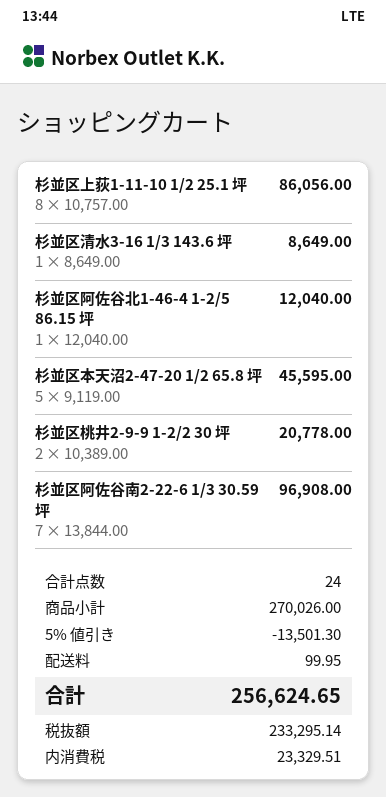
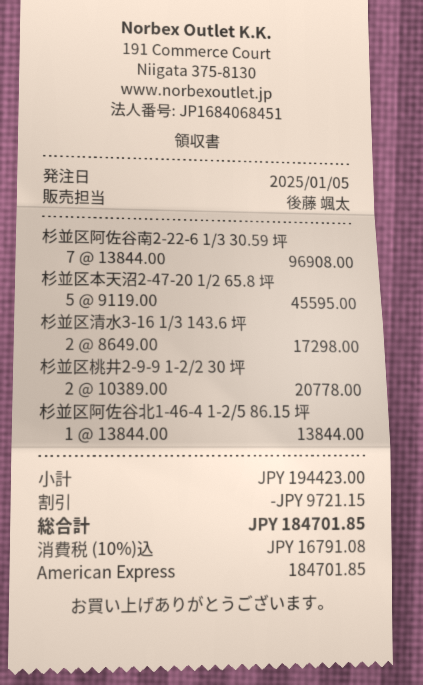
杉並区上荻1-11-10 1/2 25.1 坪: 8 x 10757.00 = 86056.00 -> none
杉並区清水3-16 1/3 143.6 坪: 1 x 8649.00 = 8649.00 -> 2 x 8649.00 = 17298.00
杉並区阿佐谷北1-46-4 1-2/5 86.15 坪: 1 x 12040.00 = 12040.00 -> 1 x 13844.00 = 13844.00
subtotal: 270026.00 -> 194423.00
discount: 13501.30 -> 9721.15
shipping: 99.95 -> none
tax: 23329.51 -> 16791.08
total: 256624.65 -> 184701.85

